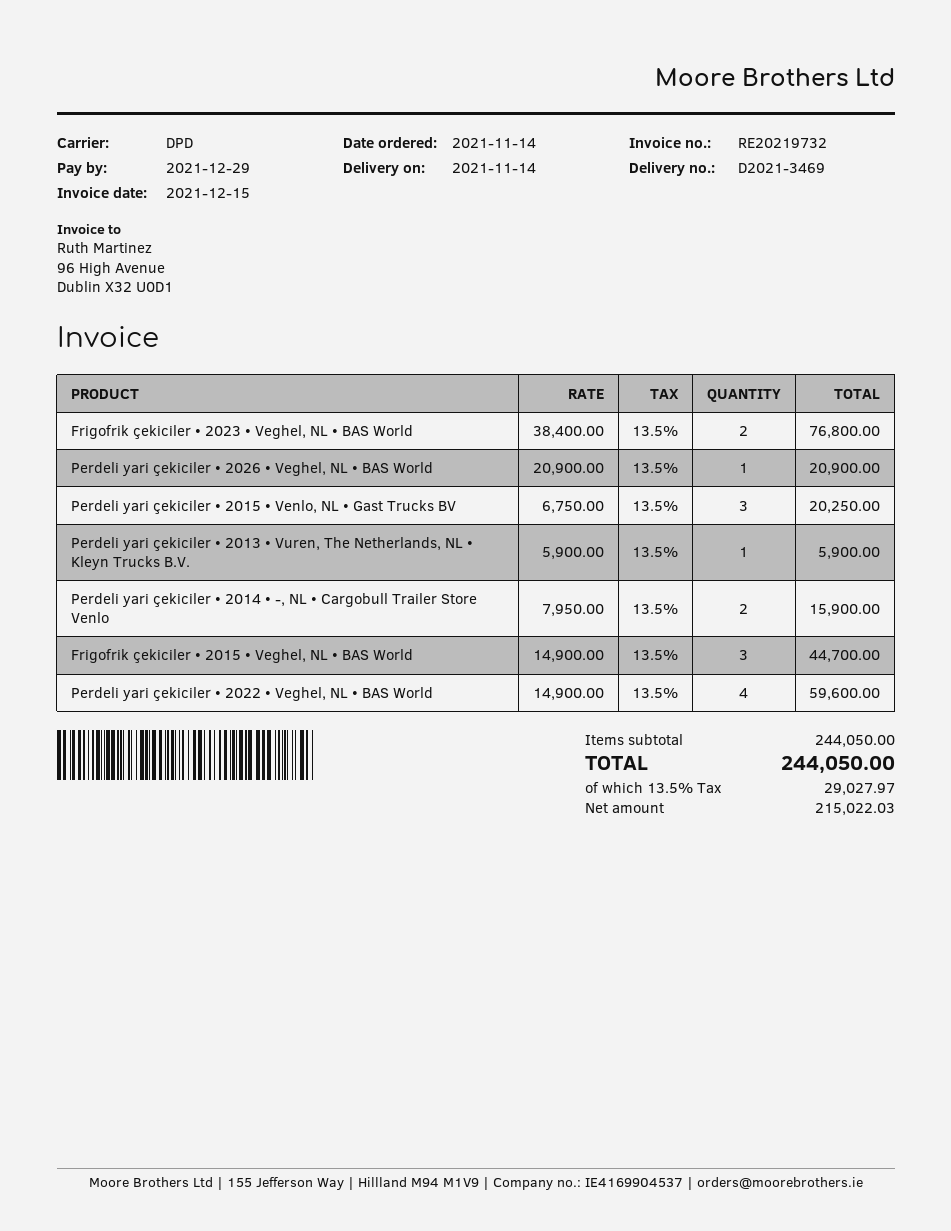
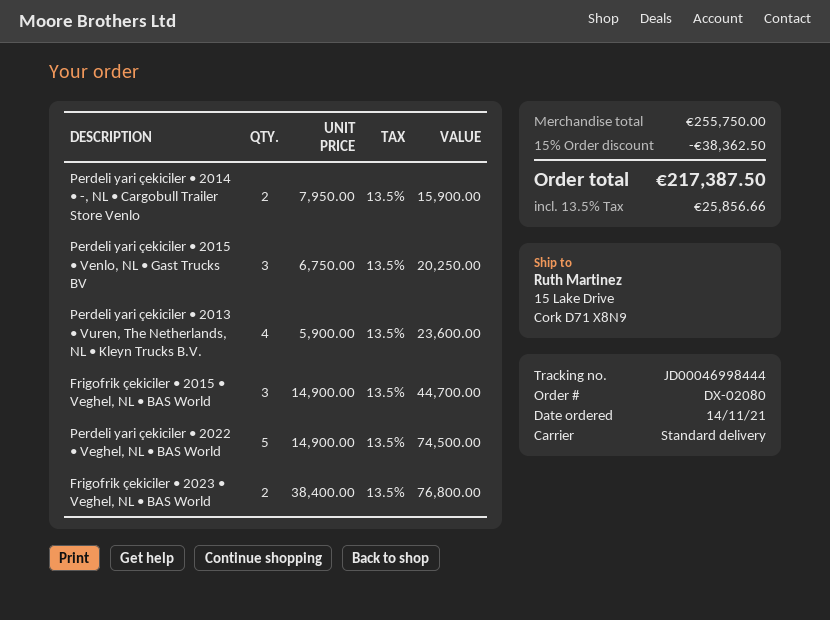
shipping method: DPD -> standard
Perdeli yari çekiciler • 2026 • Veghel, NL • BAS World: 1 x 20900.00 = 20900.00 -> none
Perdeli yari çekiciler • 2013 • Vuren, The Netherlands, NL • Kleyn Trucks B.V.: 1 x 5900.00 = 5900.00 -> 4 x 5900.00 = 23600.00
Perdeli yari çekiciler • 2022 • Veghel, NL • BAS World: 4 x 14900.00 = 59600.00 -> 5 x 14900.00 = 74500.00
subtotal: 244050.00 -> 255750.00
discount: none -> 15% = 38362.50
tax: 13.5% = 29027.97 -> 13.5% = 25856.66
total: 244050.00 -> 217387.50

